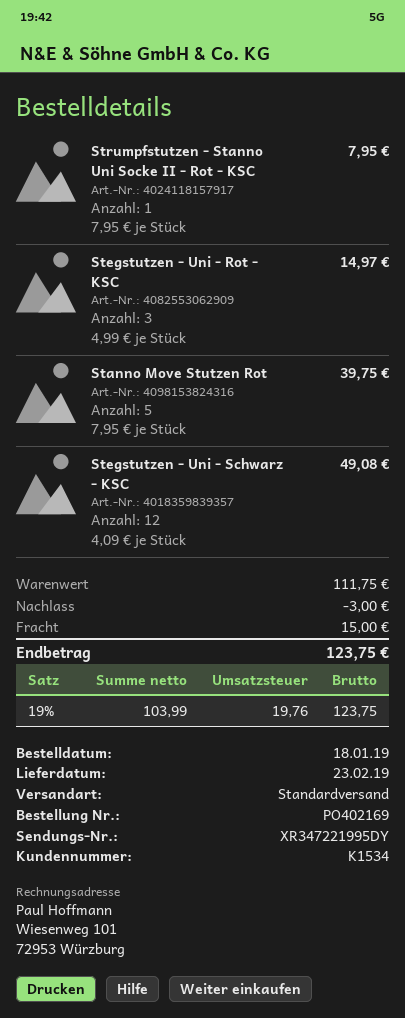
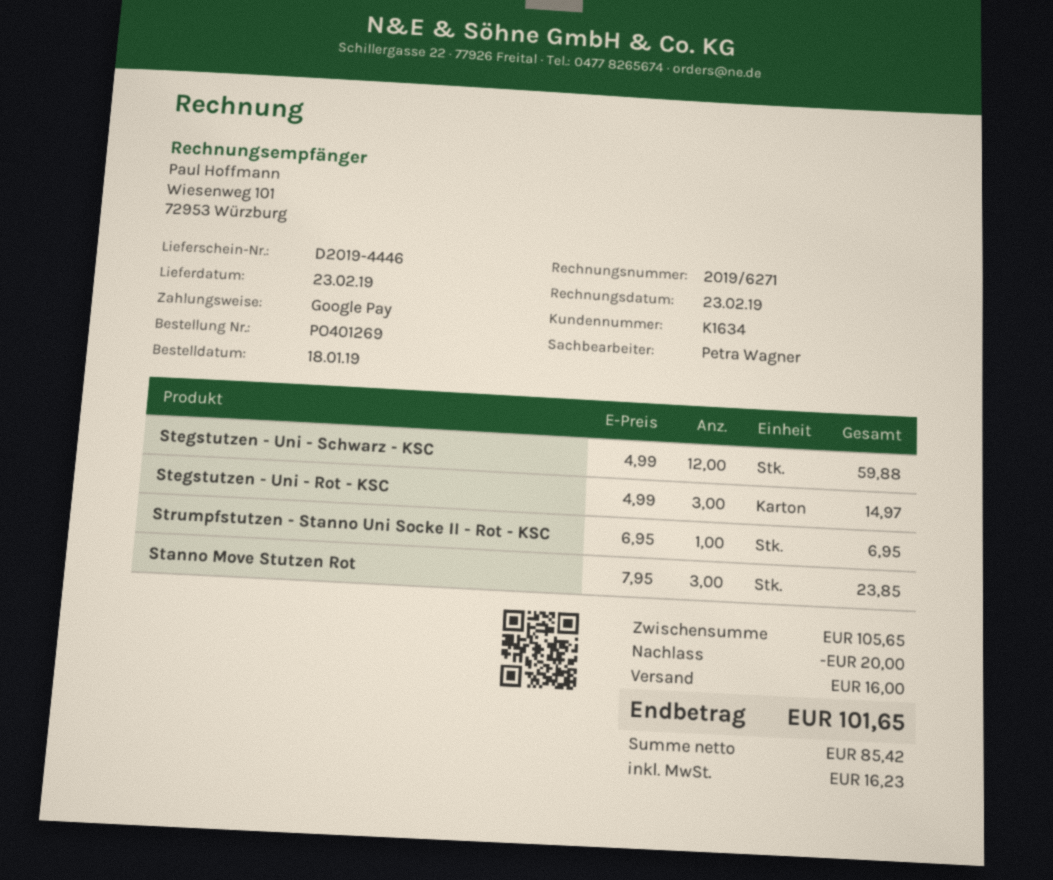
order number: PO402169 -> PO401269
customer number: K1534 -> K1634
Strumpfstutzen - Stanno Uni Socke II - Rot - KSC: 1 x 7.95 = 7.95 -> 1 x 6.95 = 6.95
Stanno Move Stutzen Rot: 5 x 7.95 = 39.75 -> 3 x 7.95 = 23.85
Stegstutzen - Uni - Schwarz - KSC: 12 x 4.09 = 49.08 -> 12 x 4.99 = 59.88
subtotal: 111.75 -> 105.65
discount: 3.00 -> 20.00
shipping: 15.00 -> 16.00
net: 103.99 -> 85.42
tax: 19.76 -> 16.23
total: 123.75 -> 101.65

